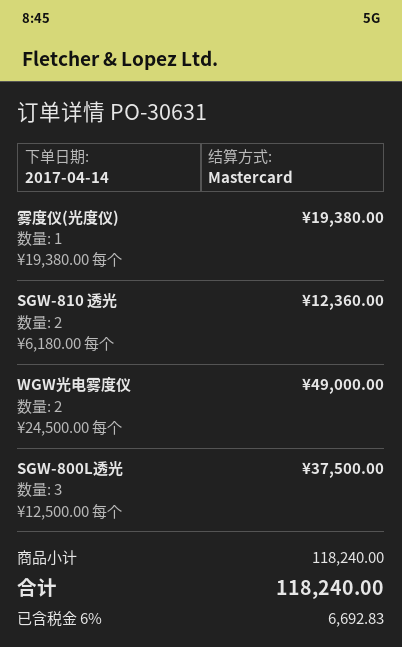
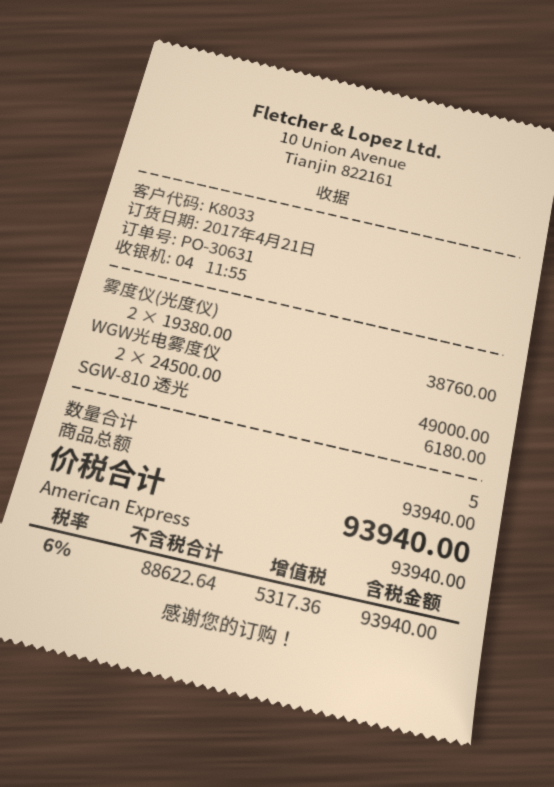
order date: 2017-04-14 -> 2017-04-21
payment method: Mastercard -> American Express
雾度仪(光度仪): 1 x 19380.00 = 19380.00 -> 2 x 19380.00 = 38760.00
SGW-810 透光: 2 x 6180.00 = 12360.00 -> 1 x 6180.00 = 6180.00
SGW-800L透光: 3 x 12500.00 = 37500.00 -> none
subtotal: 118240.00 -> 93940.00
tax: 6% = 6692.83 -> 6% = 5317.36
total: 118240.00 -> 93940.00

